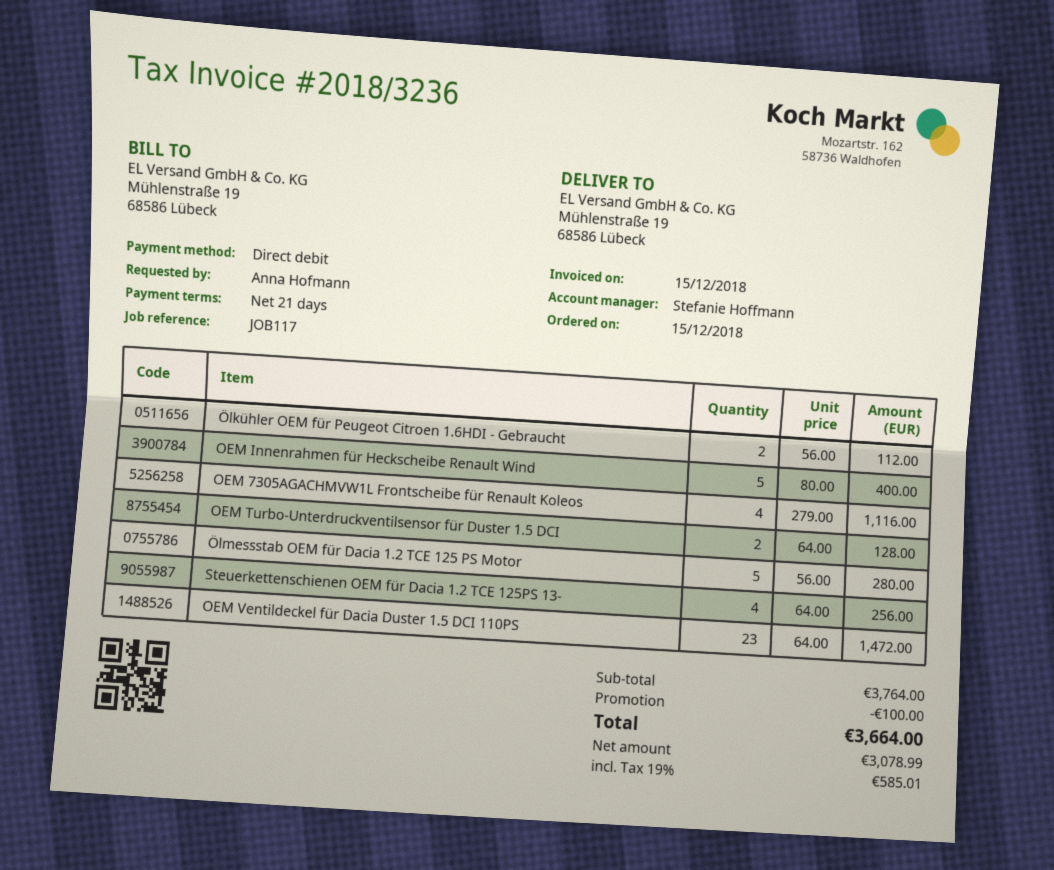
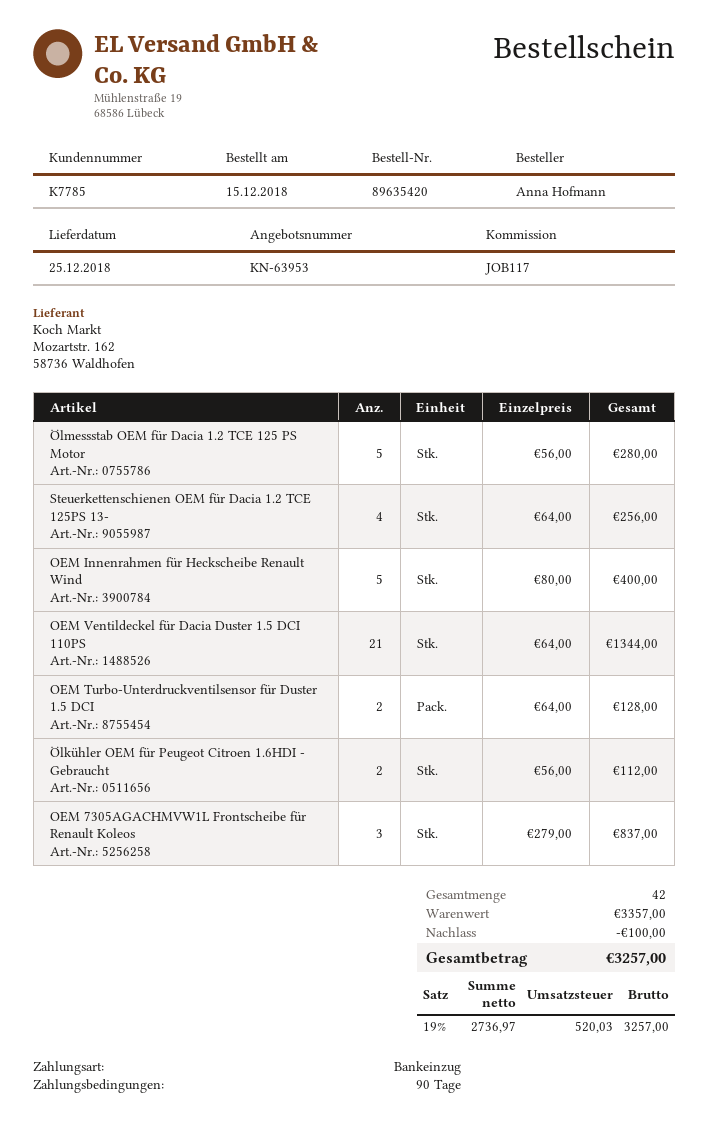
payment terms: 21 days -> 90 days
OEM 7305AGACHMVW1L Frontscheibe für Renault Koleos: 4 x 279.00 = 1116.00 -> 3 x 279.00 = 837.00
OEM Ventildeckel für Dacia Duster 1.5 DCI 110PS: 23 x 64.00 = 1472.00 -> 21 x 64.00 = 1344.00
subtotal: 3764.00 -> 3357.00
net: 3078.99 -> 2736.97
tax: 19% = 585.01 -> 19% = 520.03
total: 3664.00 -> 3257.00

